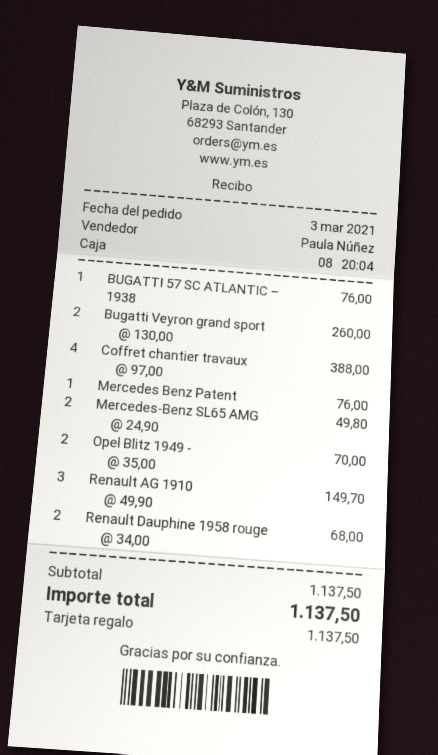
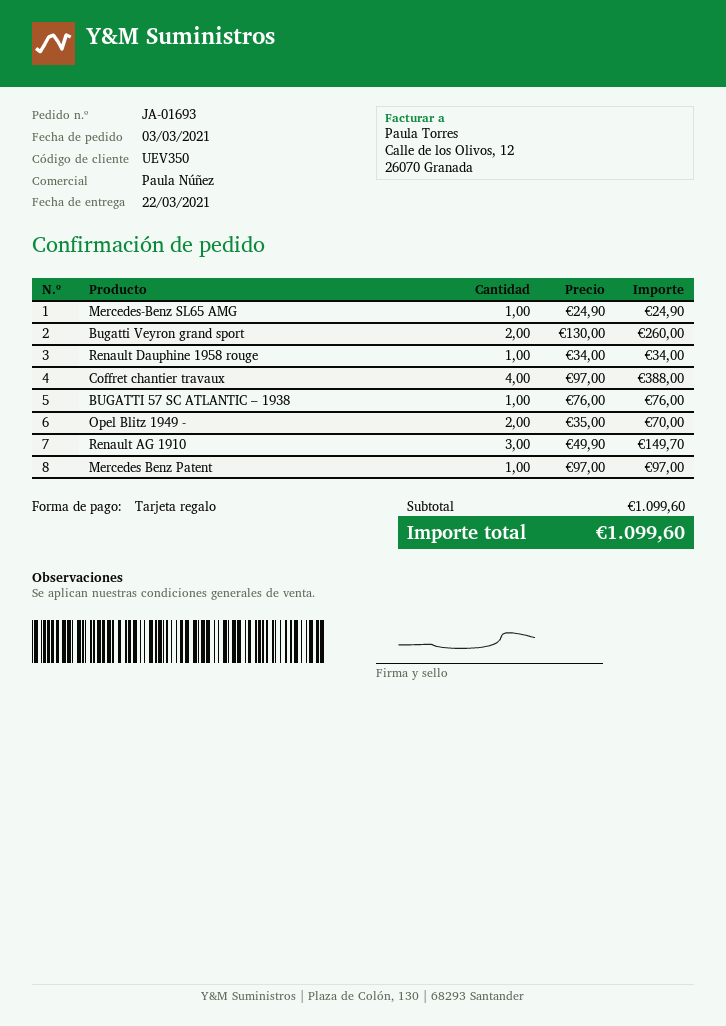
Mercedes Benz Patent: 1 x 76.00 = 76.00 -> 1 x 97.00 = 97.00
Mercedes-Benz SL65 AMG: 2 x 24.90 = 49.80 -> 1 x 24.90 = 24.90
Renault Dauphine 1958 rouge: 2 x 34.00 = 68.00 -> 1 x 34.00 = 34.00
subtotal: 1137.50 -> 1099.60
total: 1137.50 -> 1099.60

